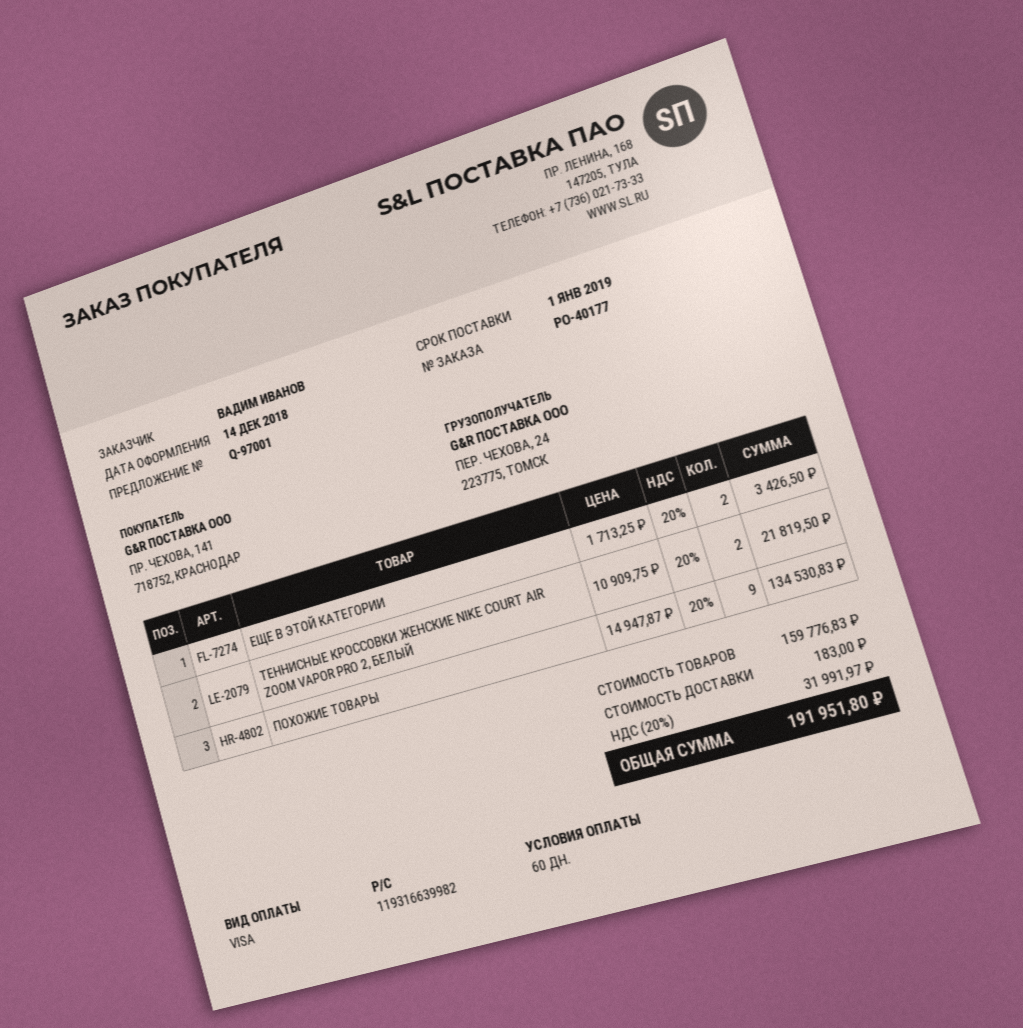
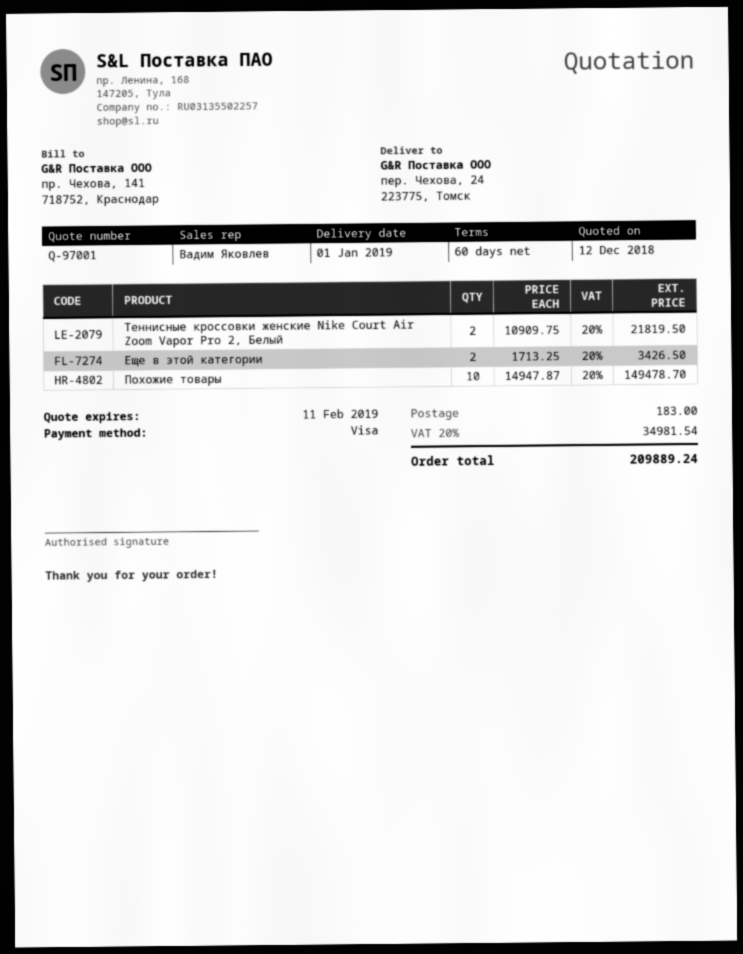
ПОХОЖИЕ ТОВАРЫ: 9 x 14947.87 = 134530.83 -> 10 x 14947.87 = 149478.70
tax: 20% = 31991.97 -> 20% = 34981.54
total: 191951.80 -> 209889.24

